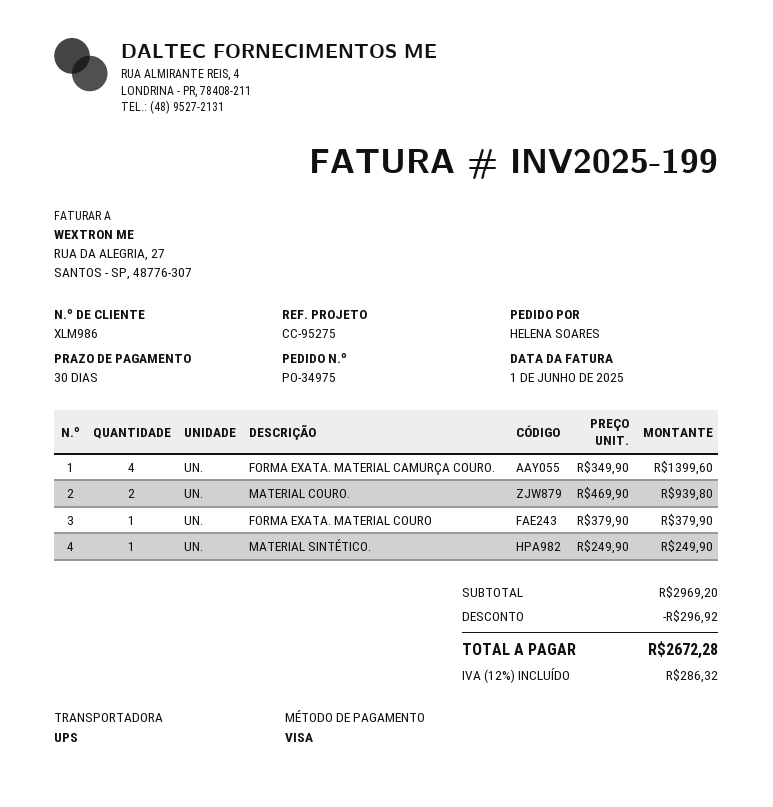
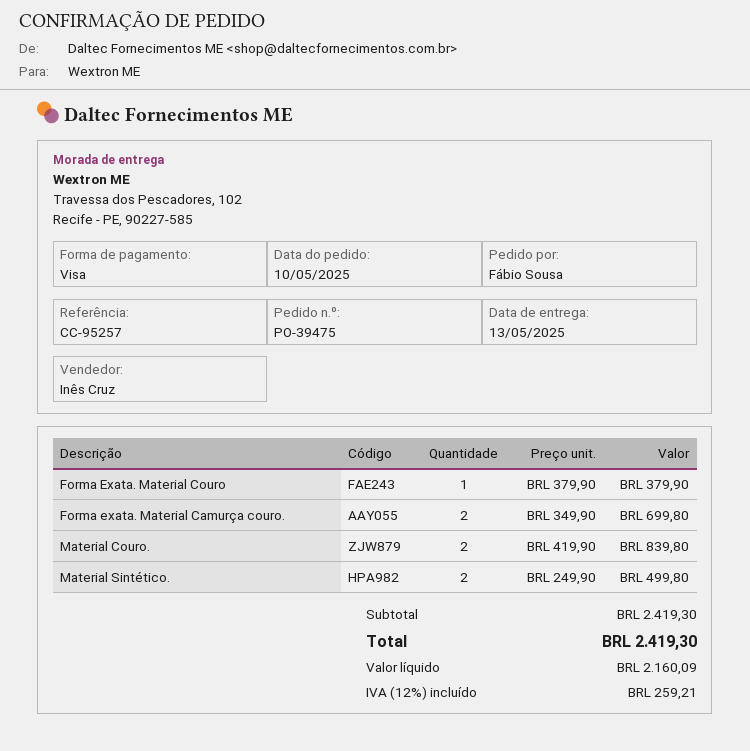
order number: PO-34975 -> PO-39475
reference: CC-95275 -> CC-95257
ordered by: HELENA SOARES -> Fábio Sousa
FORMA EXATA. MATERIAL CAMURÇA COURO.: 4 x 349.90 = 1399.60 -> 2 x 349.90 = 699.80
MATERIAL COURO.: 2 x 469.90 = 939.80 -> 2 x 419.90 = 839.80
MATERIAL SINTÉTICO.: 1 x 249.90 = 249.90 -> 2 x 249.90 = 499.80
subtotal: 2969.20 -> 2419.30
discount: 296.92 -> none
tax: 12% = 286.32 -> 12% = 259.21
total: 2672.28 -> 2419.30

